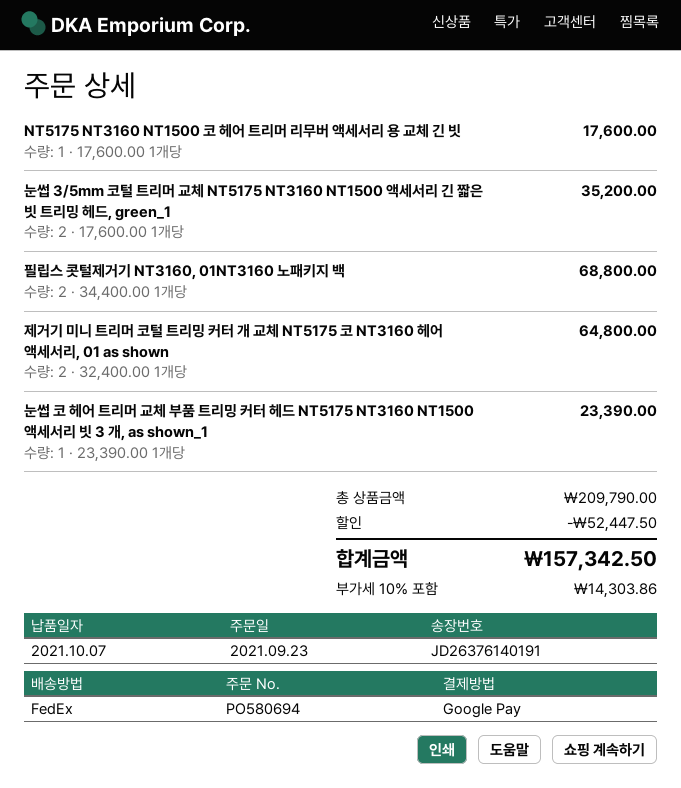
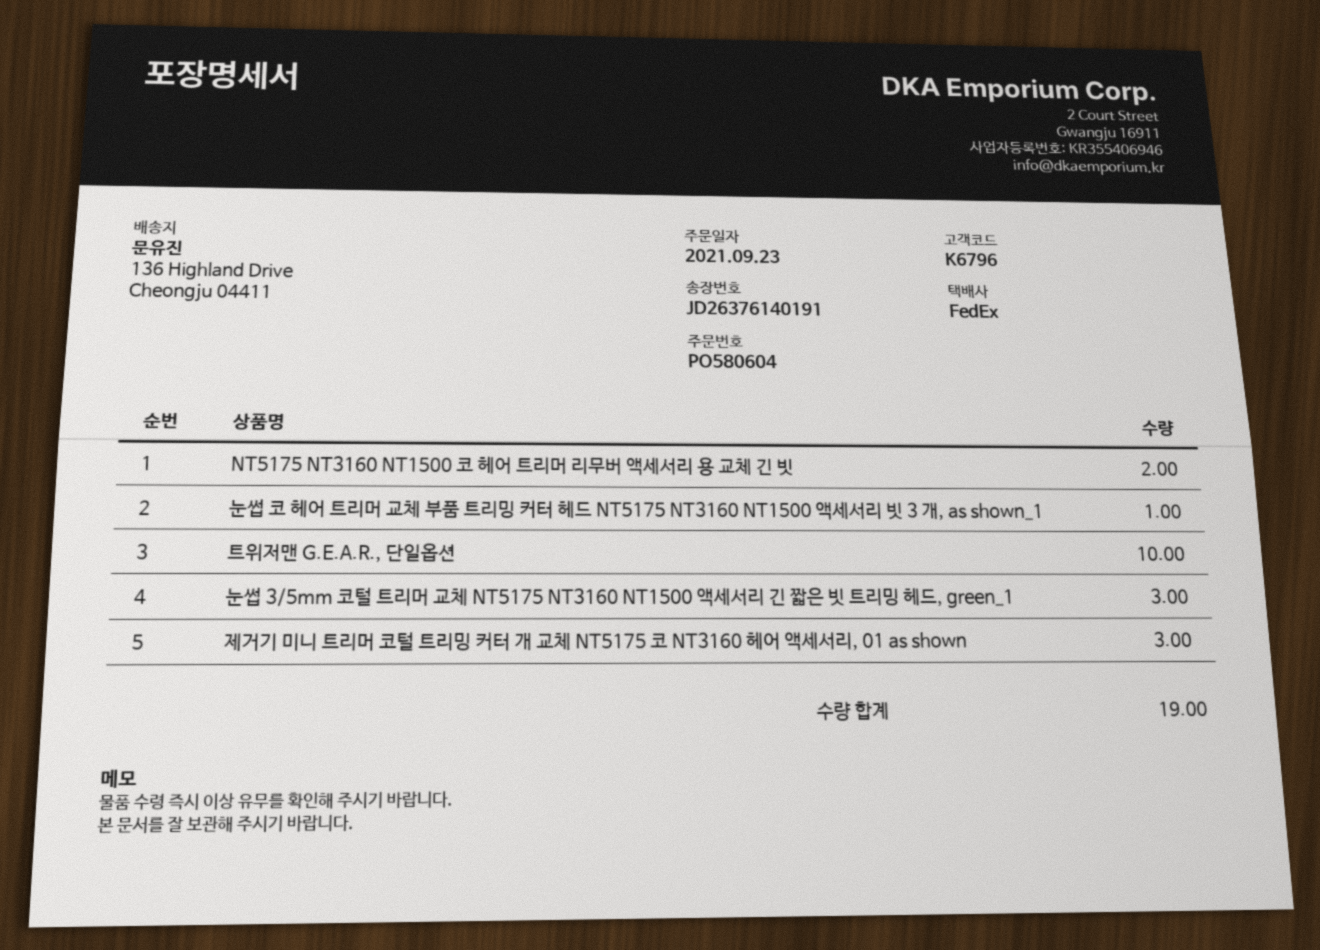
order number: PO580694 -> PO580604
NT5175 NT3160 NT1500 코 헤어 트리머 리무버 액세서리 용 교체 긴 빗: 1 -> 2
눈썹 3/5mm 코털 트리머 교체 NT5175 NT3160 NT1500 액세서리 긴 짧은 빗 트리밍 헤드, green_1: 2 -> 3
필립스 콧털제거기 NT3160, 01NT3160 노패키지 백: 2 -> none
제거기 미니 트리머 코털 트리밍 커터 개 교체 NT5175 코 NT3160 헤어 액세서리, 01 as shown: 2 -> 3
트위저맨 G.E.A.R., 단일옵션: none -> 10

